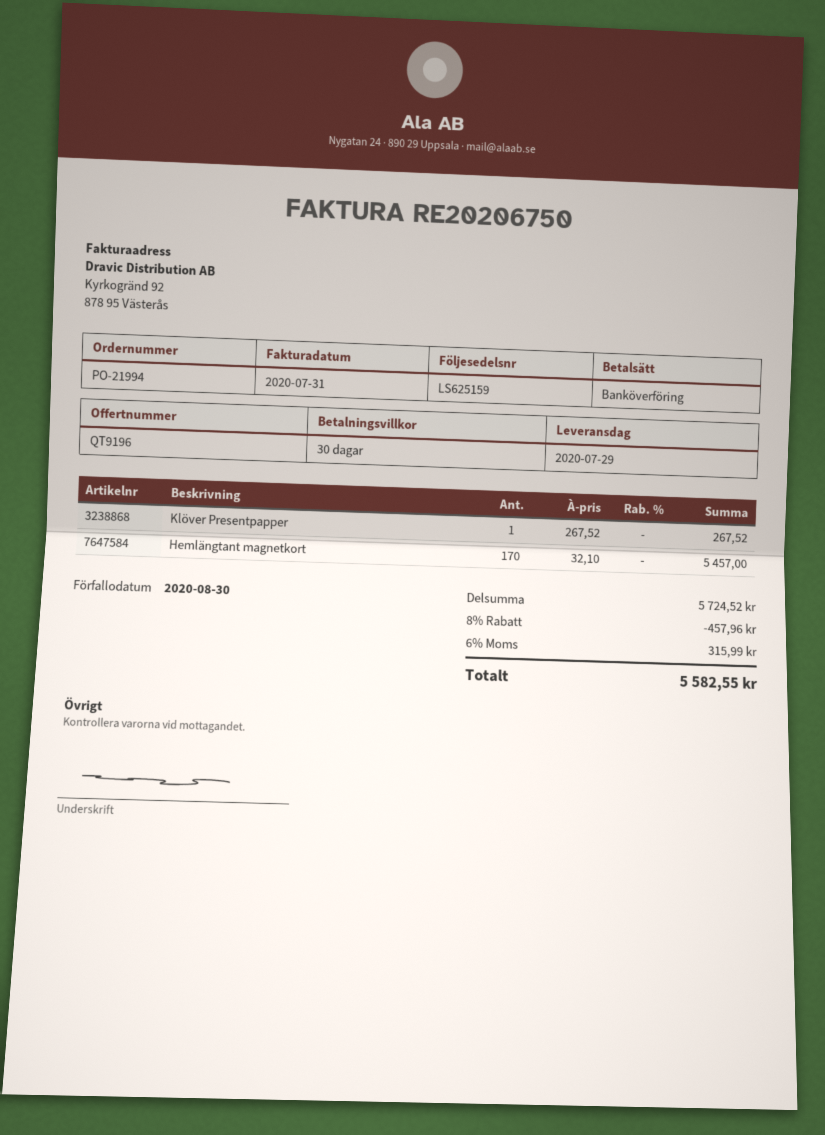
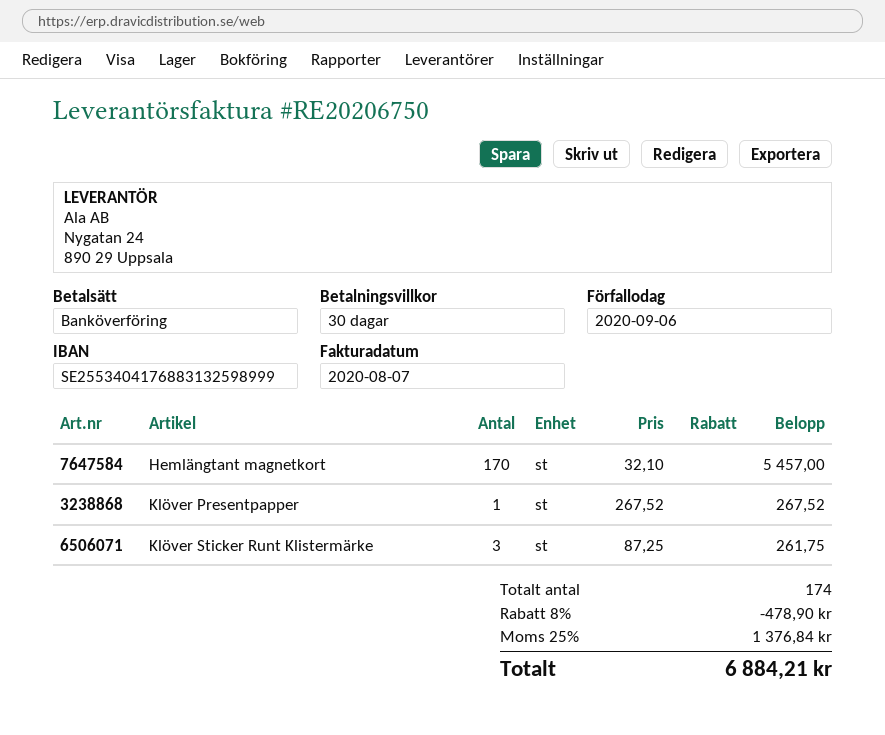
invoice date: 2020-07-31 -> 2020-08-07
due date: 2020-08-30 -> 2020-09-06
Klöver Sticker Runt Klistermärke: none -> 3 x 87.25 = 261.75
discount: 8% = 457.96 -> 8% = 478.90
tax: 6% = 315.99 -> 25% = 1376.84
total: 5582.55 -> 6884.21

